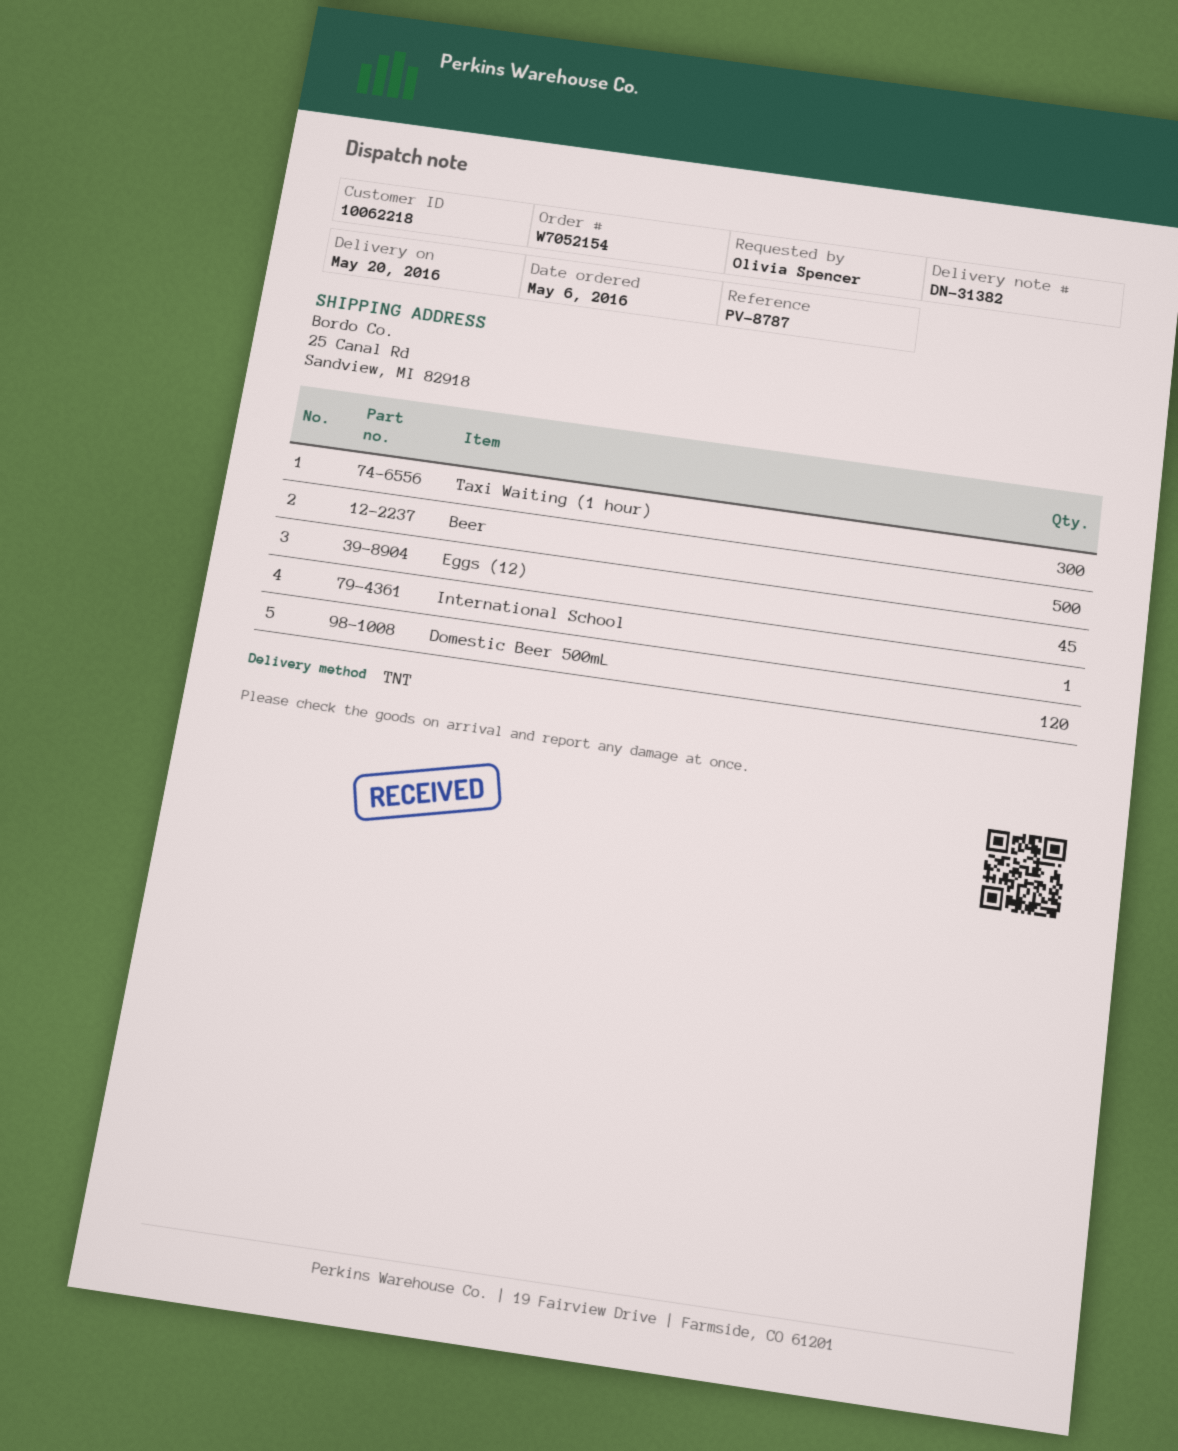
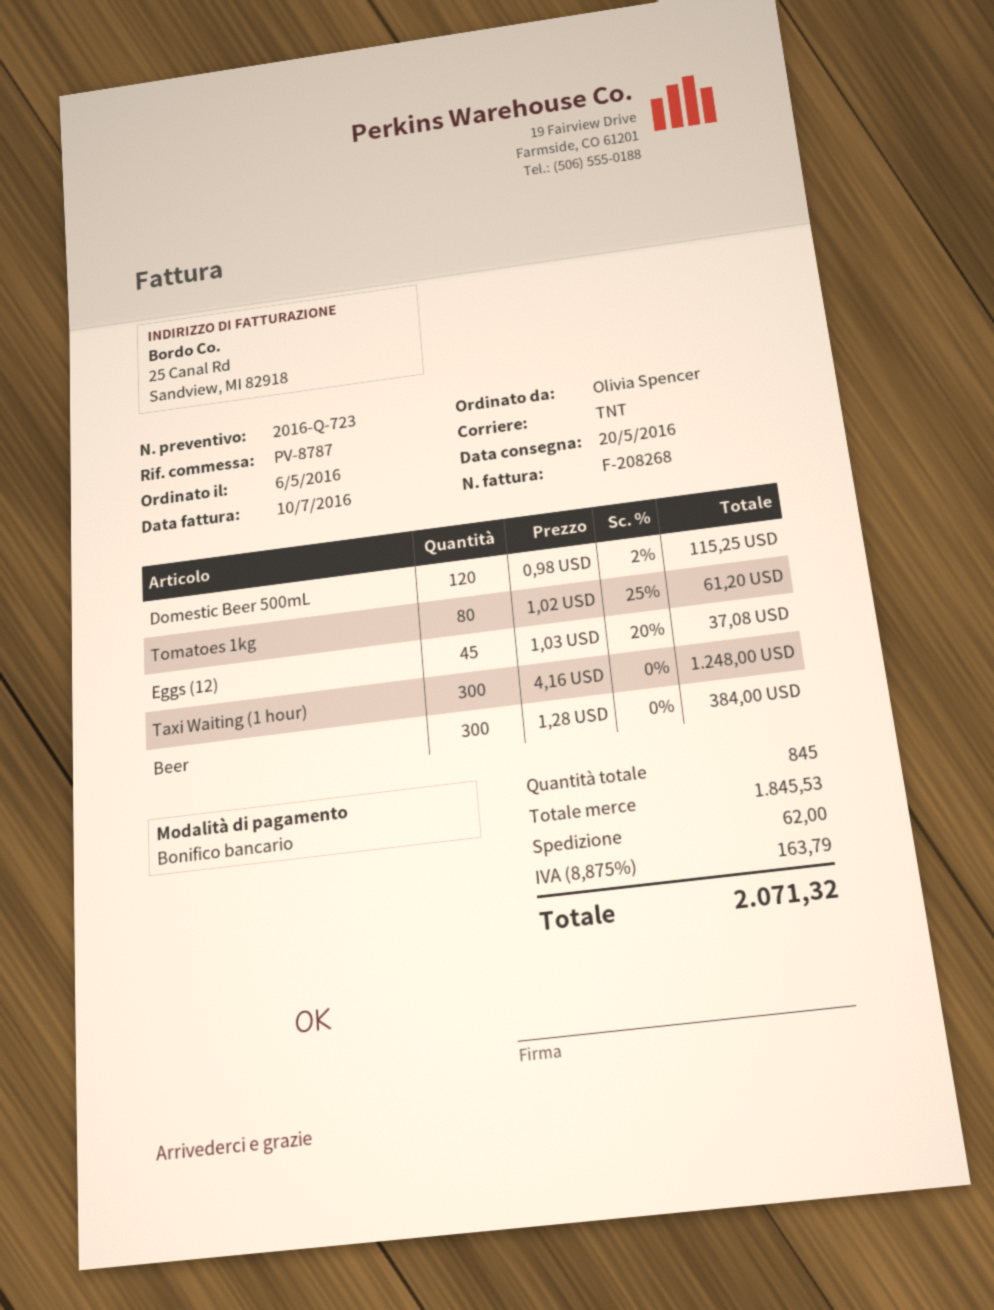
Beer: 500 -> 300
International School: 1 -> none
Tomatoes 1kg: none -> 80

